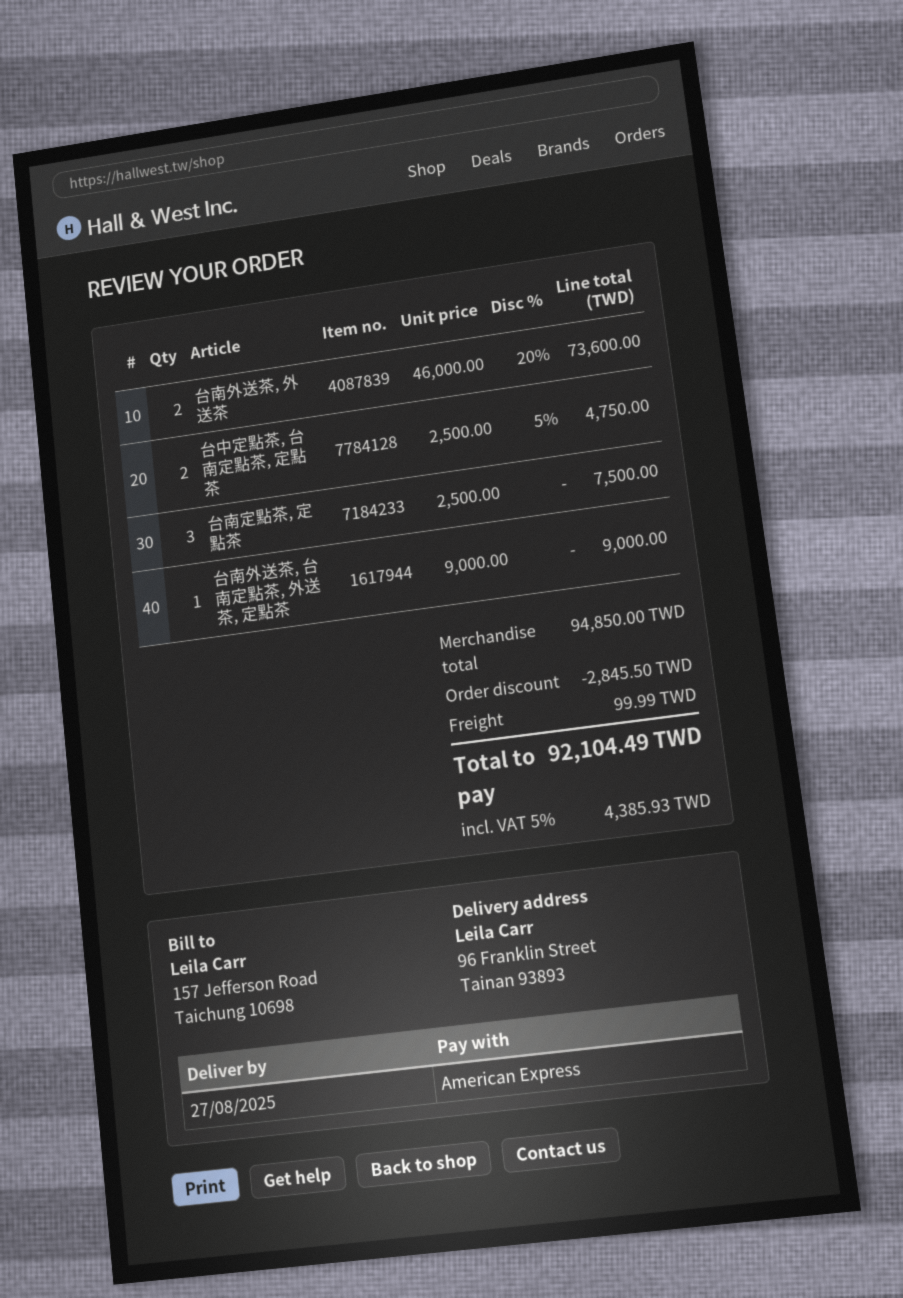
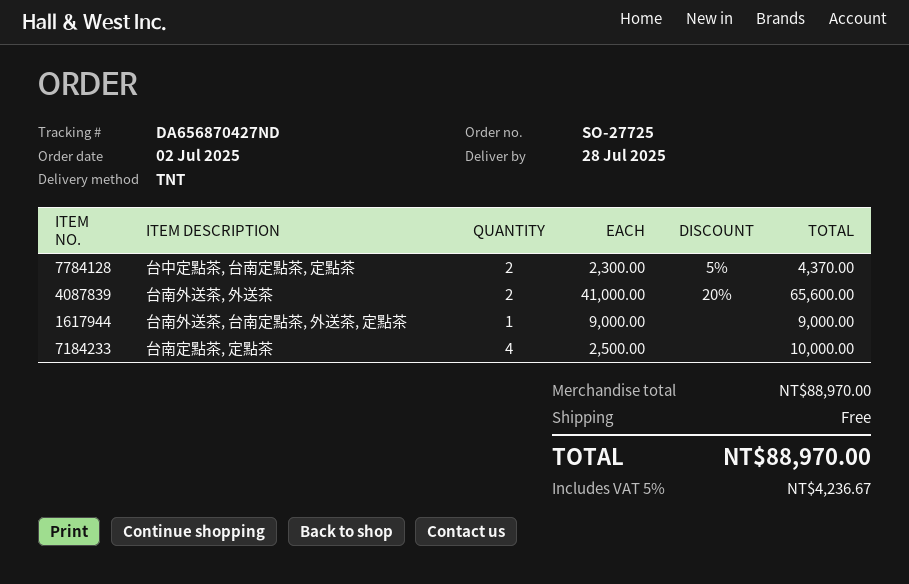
delivery date: 2025-08-27 -> 2025-07-28
台南外送茶, 外送茶: 2 x 46000.00 - 20% = 73600.00 -> 2 x 41000.00 - 20% = 65600.00
台中定點茶, 台南定點茶, 定點茶: 2 x 2500.00 - 5% = 4750.00 -> 2 x 2300.00 - 5% = 4370.00
台南定點茶, 定點茶: 3 x 2500.00 = 7500.00 -> 4 x 2500.00 = 10000.00
subtotal: 94850.00 -> 88970.00
discount: 2845.50 -> none
shipping: 99.99 -> 0.00
tax: 5% = 4385.93 -> 5% = 4236.67
total: 92104.49 -> 88970.00

